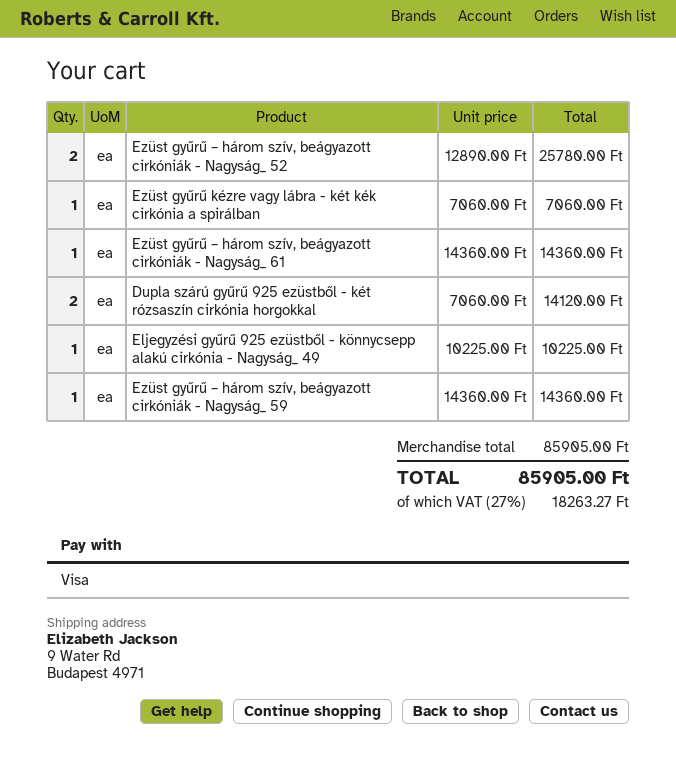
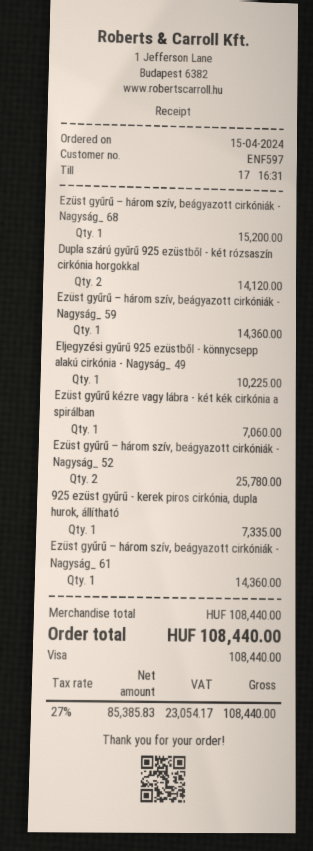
Ezüst gyűrű – három szív, beágyazott cirkóniák - Nagyság_ 68: none -> 1 for 15200.00
925 ezüst gyűrű - kerek piros cirkónia, dupla hurok, állítható: none -> 1 for 7335.00
subtotal: 85905.00 -> 108440.00
tax: 27% = 18263.27 -> 27% = 23054.17
total: 85905.00 -> 108440.00

